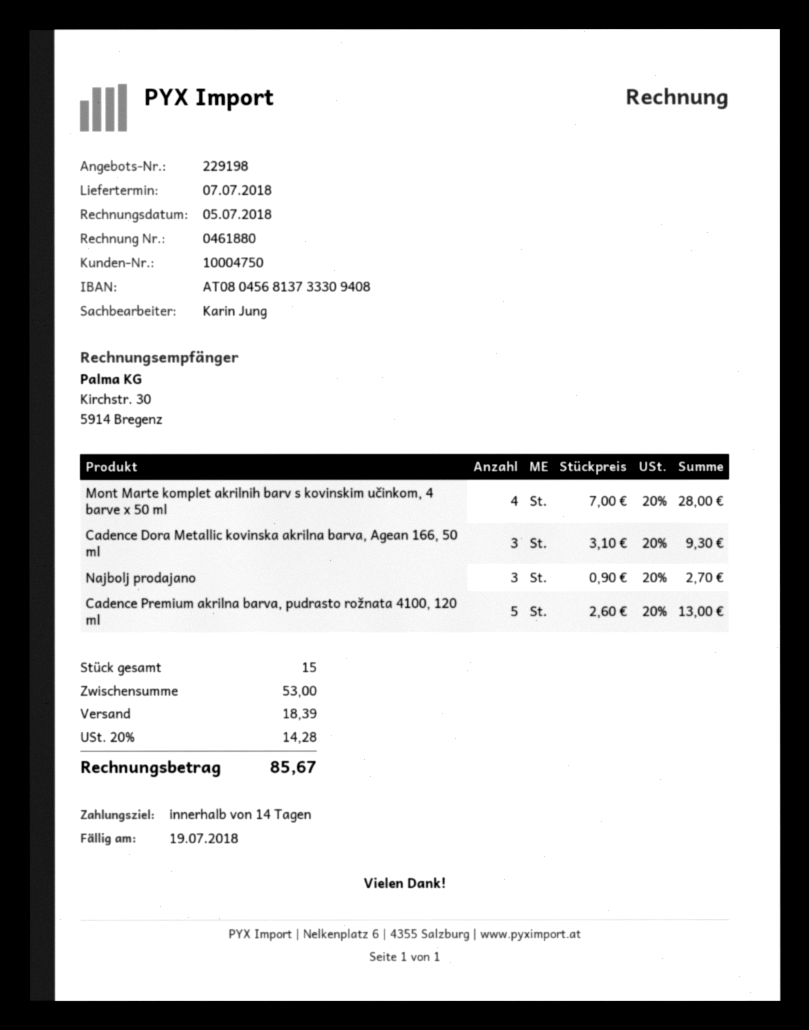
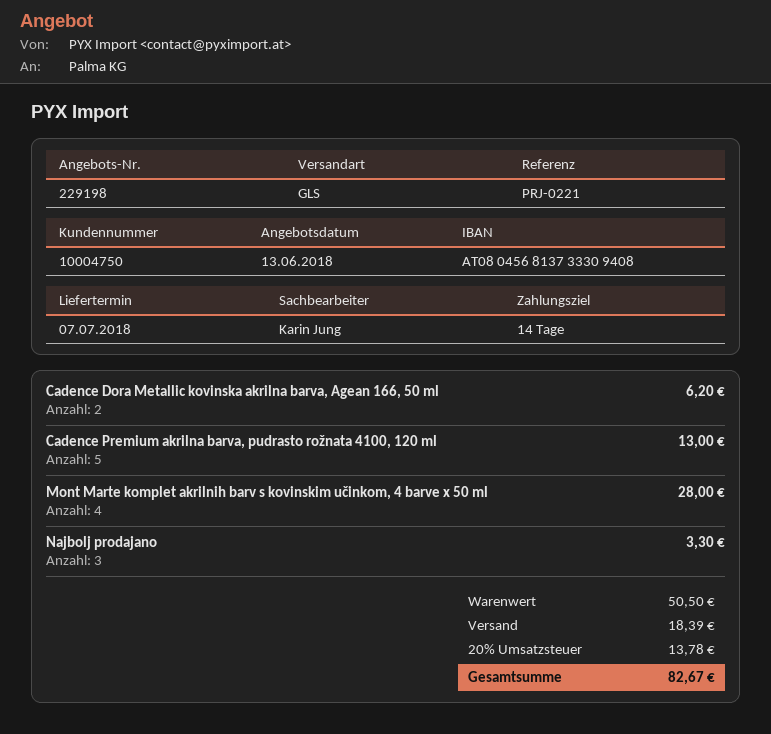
Cadence Dora Metallic kovinska akrilna barva, Agean 166, 50 ml: 3 for 9.30 -> 2 for 6.20
Najbolj prodajano: 3 for 2.70 -> 3 for 3.30
subtotal: 53.00 -> 50.50
tax: 20% = 14.28 -> 20% = 13.78
total: 85.67 -> 82.67

